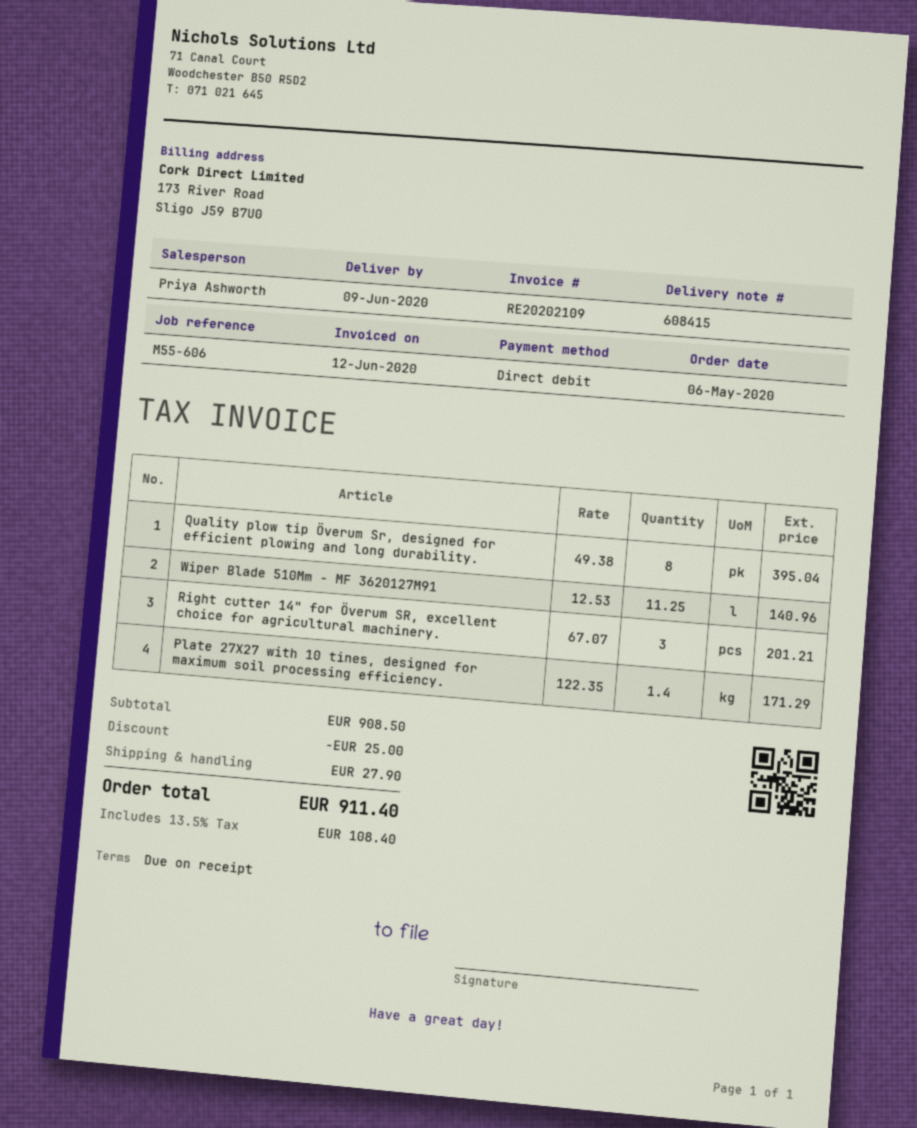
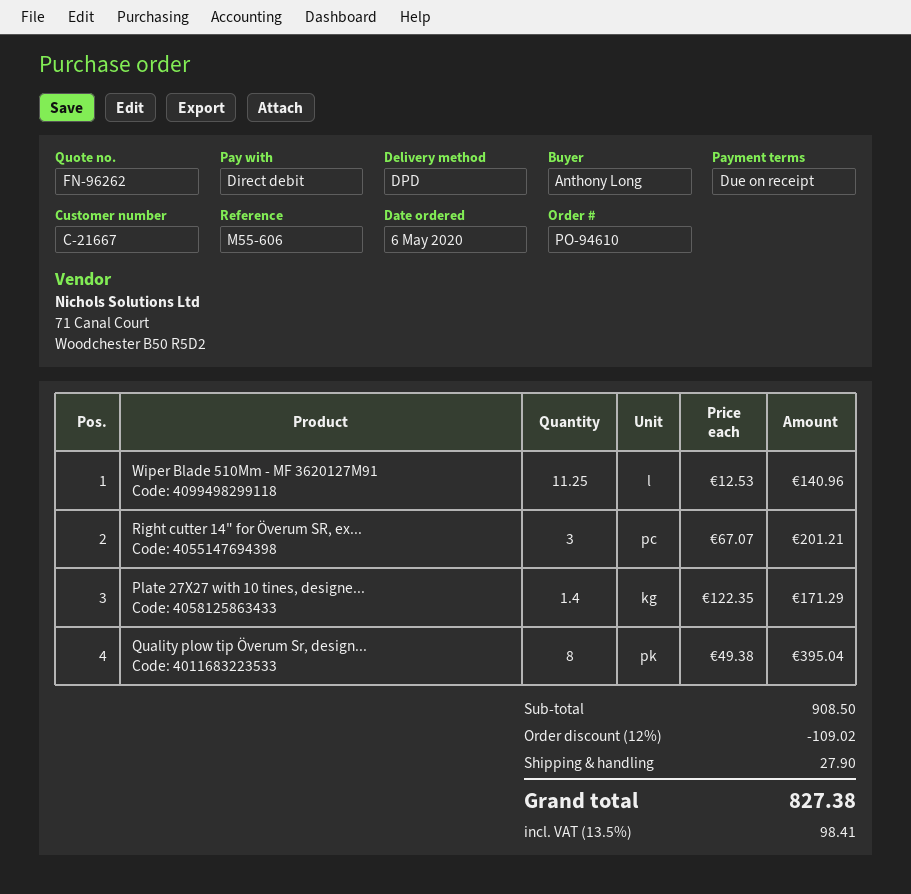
discount: 25.00 -> 109.02
tax: 13.5% = 108.40 -> 13.5% = 98.41
total: 911.40 -> 827.38

